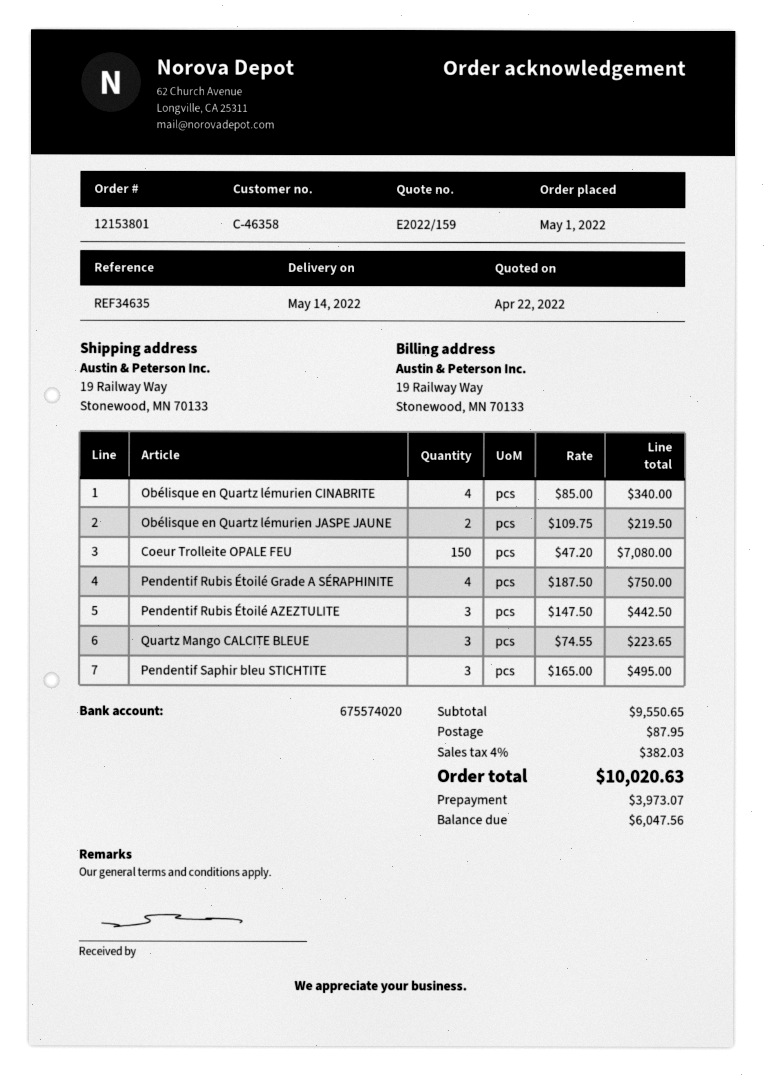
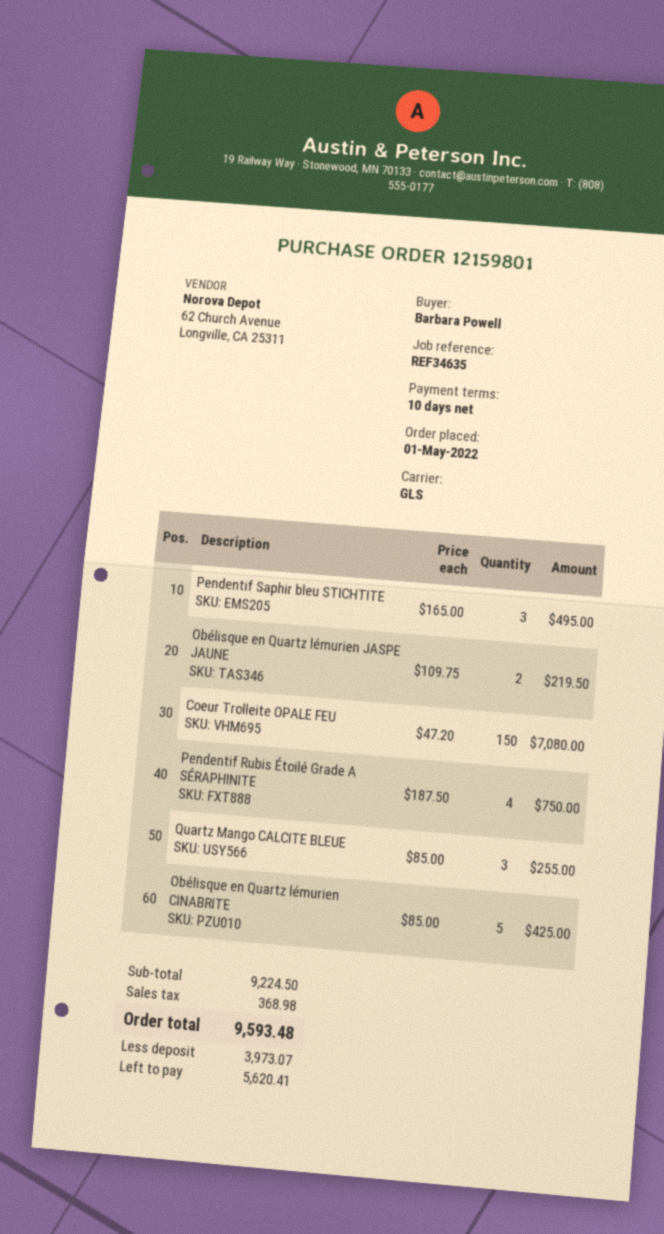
order number: 12153801 -> 12159801
Obélisque en Quartz lémurien CINABRITE: 4 x 85.00 = 340.00 -> 5 x 85.00 = 425.00
Pendentif Rubis Étoilé AZEZTULITE: 3 x 147.50 = 442.50 -> none
Quartz Mango CALCITE BLEUE: 3 x 74.55 = 223.65 -> 3 x 85.00 = 255.00
subtotal: 9550.65 -> 9224.50
shipping: 87.95 -> none
tax: 382.03 -> 368.98
total: 10020.63 -> 9593.48
balance: 6047.56 -> 5620.41

